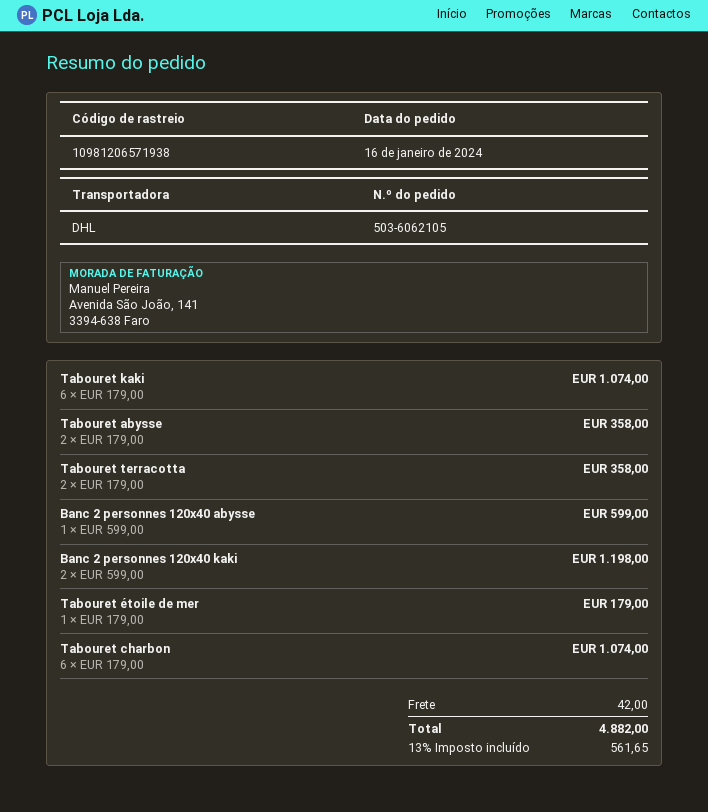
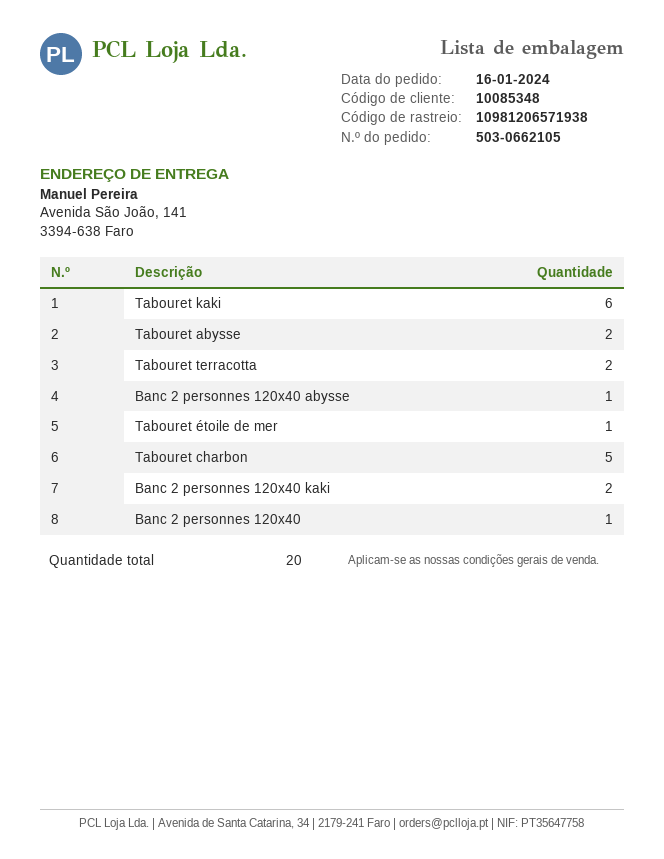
order number: 503-6062105 -> 503-0662105
Tabouret charbon: 6 -> 5
Banc 2 personnes 120x40: none -> 1

